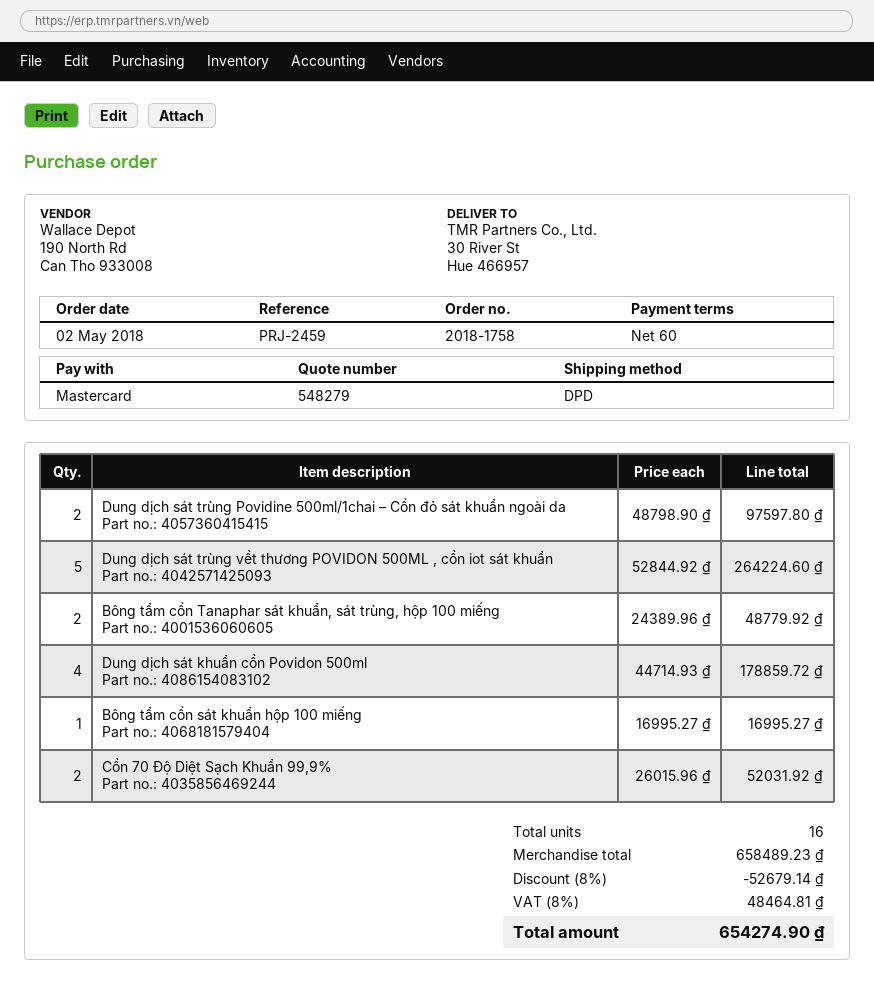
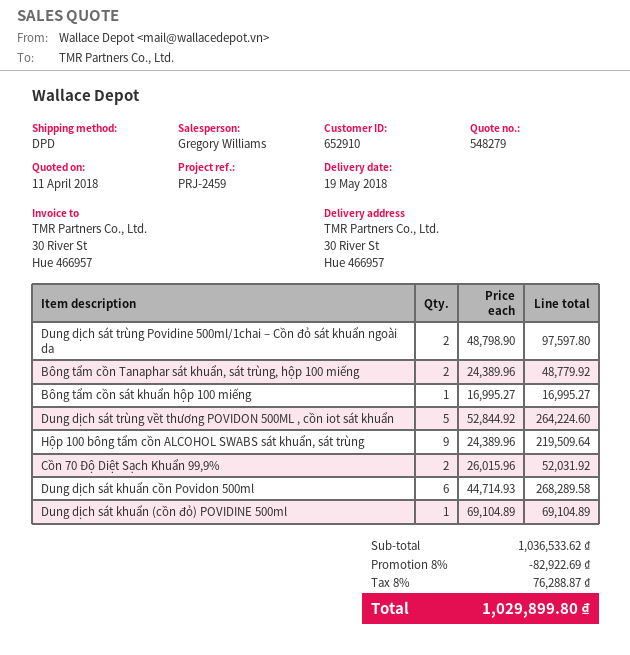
Dung dịch sát khuẩn cồn Povidon 500ml: 4 x 44714.93 = 178859.72 -> 6 x 44714.93 = 268289.58
Hộp 100 bông tẩm cồn ALCOHOL SWABS sát khuẩn, sát trùng: none -> 9 x 24389.96 = 219509.64
Dung dịch sát khuẩn (cồn đỏ) POVIDINE 500ml: none -> 1 x 69104.89 = 69104.89
subtotal: 658489.23 -> 1036533.62
discount: 8% = 52679.14 -> 8% = 82922.69
tax: 8% = 48464.81 -> 8% = 76288.87
total: 654274.90 -> 1029899.80

